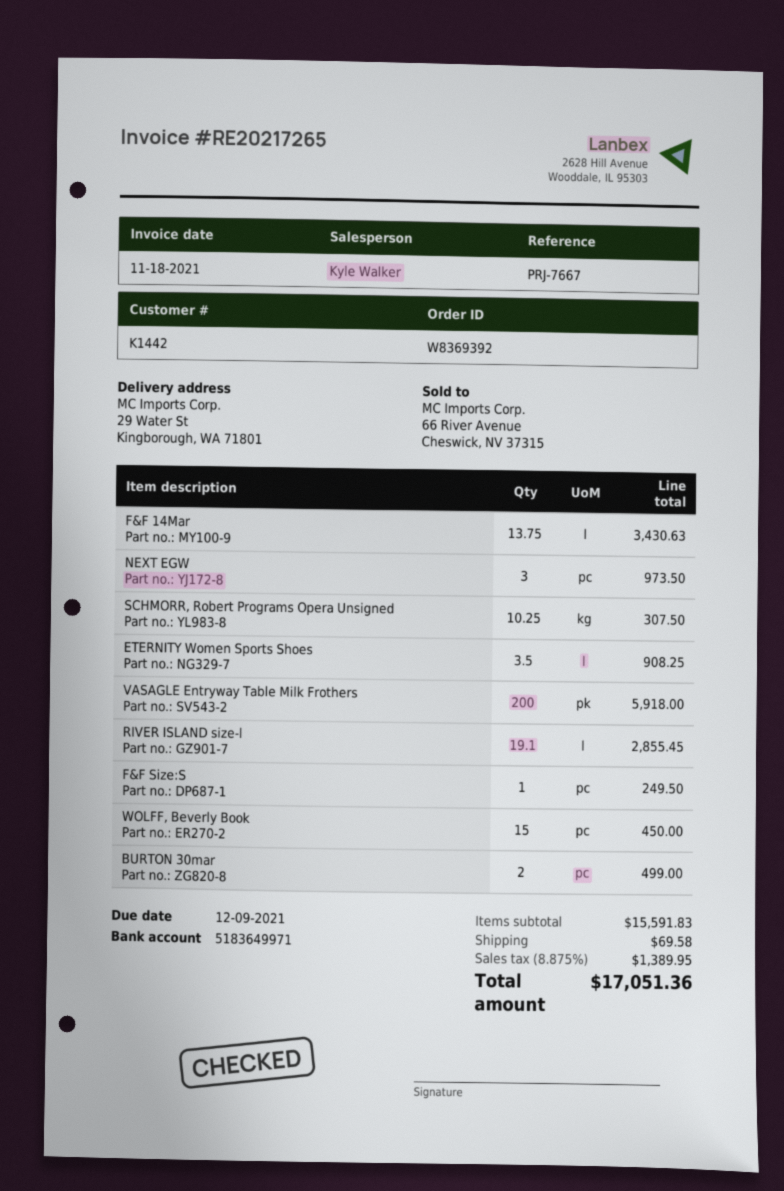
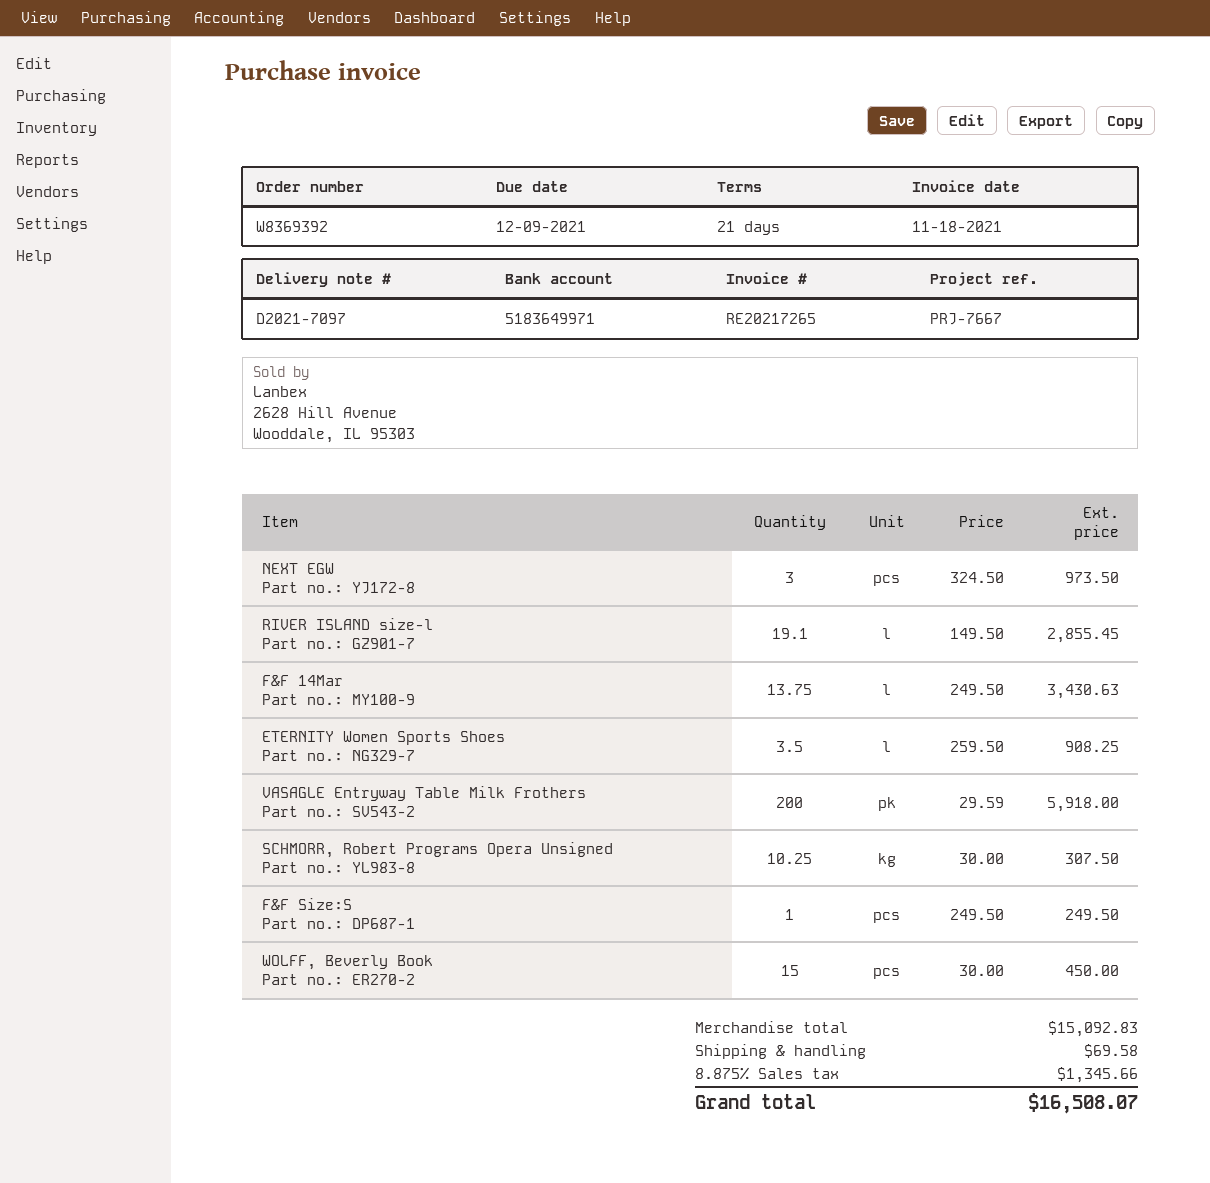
BURTON 30mar: 2 for 499.00 -> none
subtotal: 15591.83 -> 15092.83
tax: 8.875% = 1389.95 -> 8.875% = 1345.66
total: 17051.36 -> 16508.07

